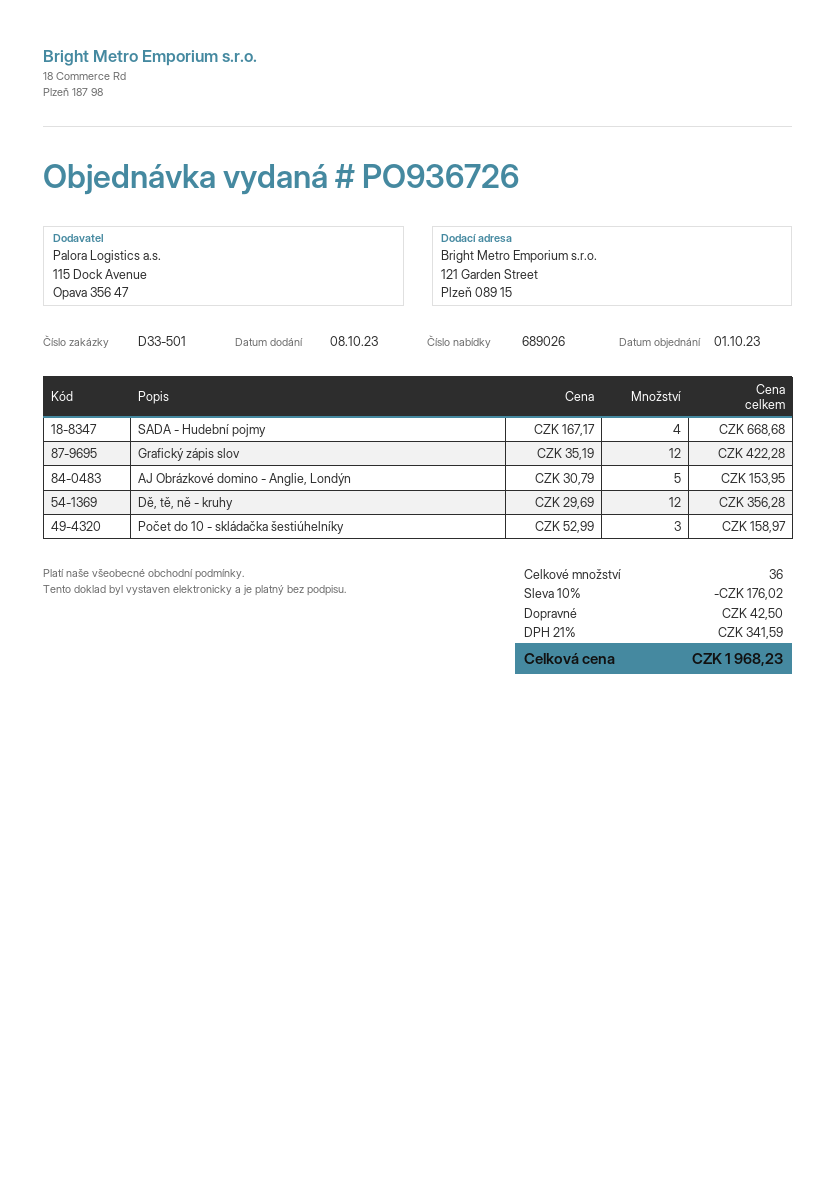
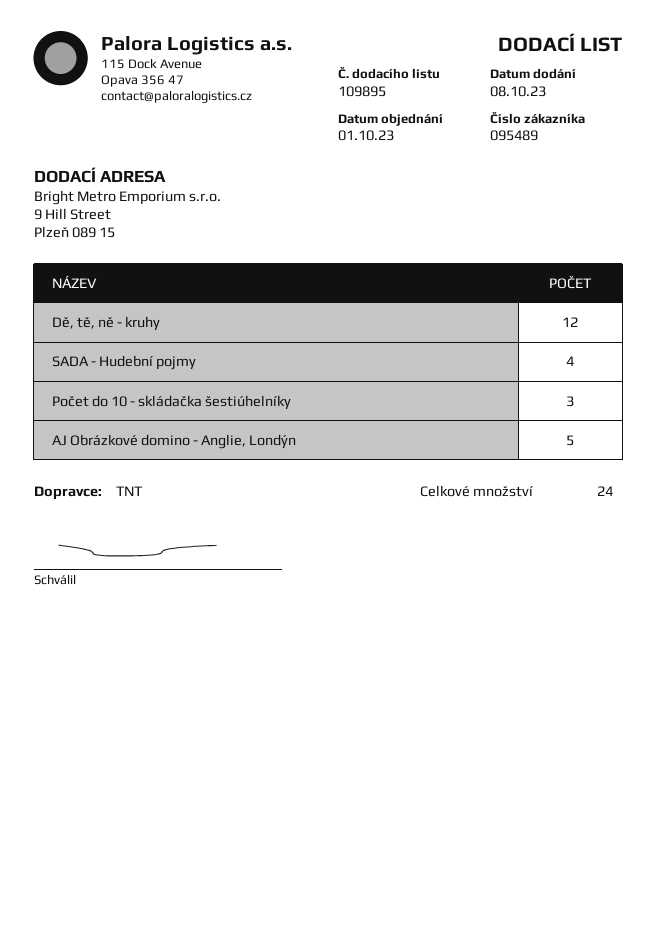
ship to: 121 Garden Street, Plzeň 089 15 -> 9 Hill Street, Plzeň 089 15
Grafický zápis slov: 12 -> none
total quantity: 36 -> 24

